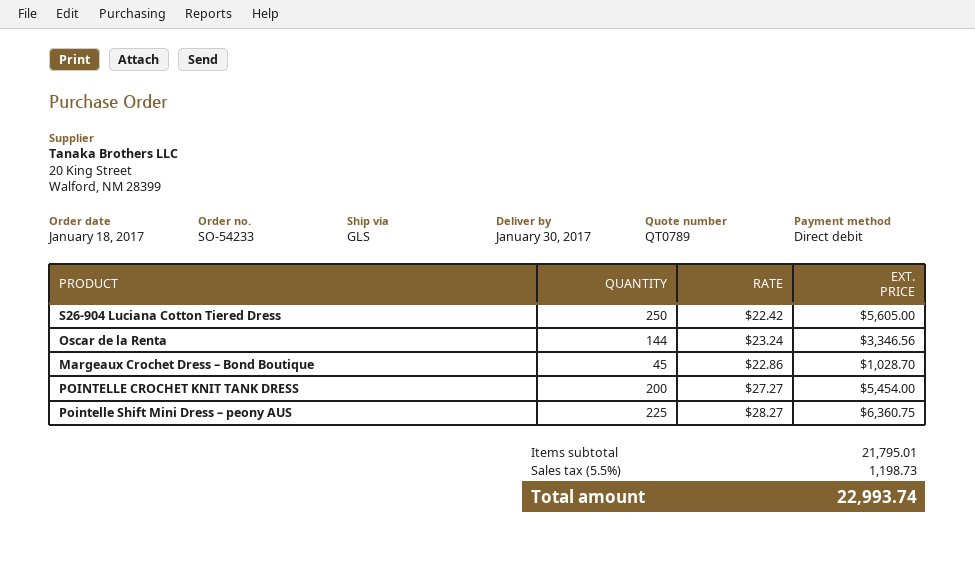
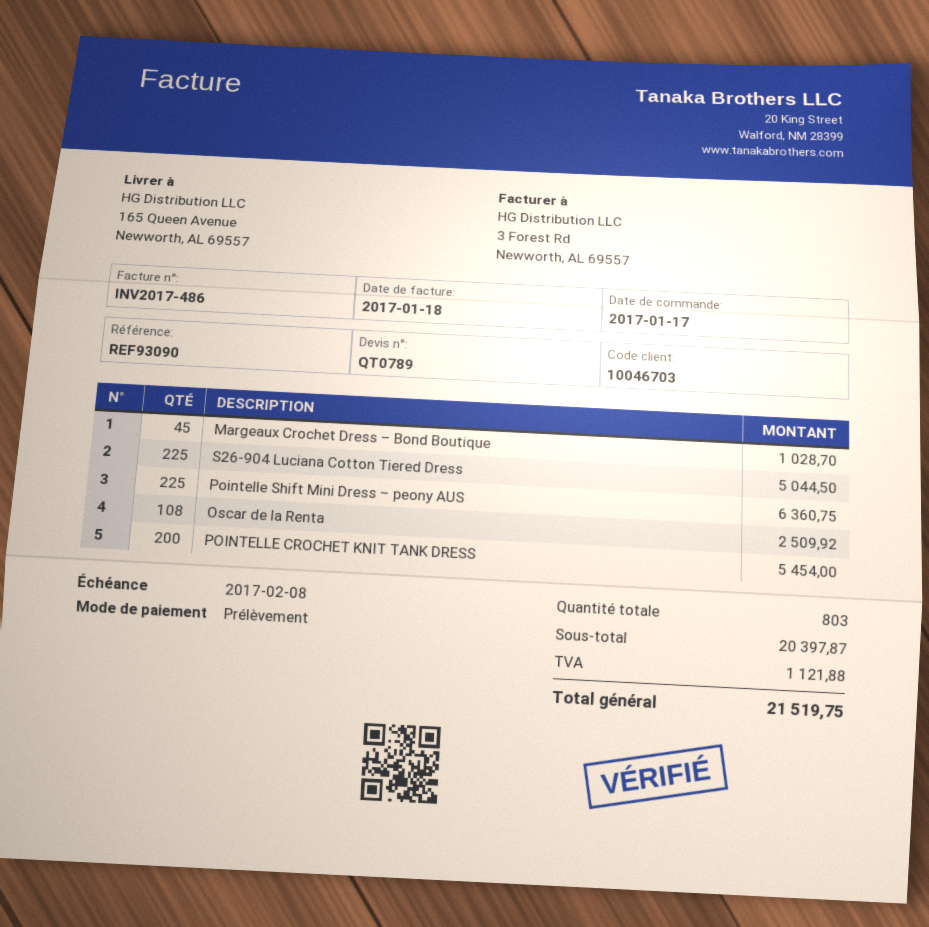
order date: 2017-01-18 -> 2017-01-17
S26-904 Luciana Cotton Tiered Dress: 250 for 5605.00 -> 225 for 5044.50
Oscar de la Renta: 144 for 3346.56 -> 108 for 2509.92
subtotal: 21795.01 -> 20397.87
tax: 1198.73 -> 1121.88
total: 22993.74 -> 21519.75

